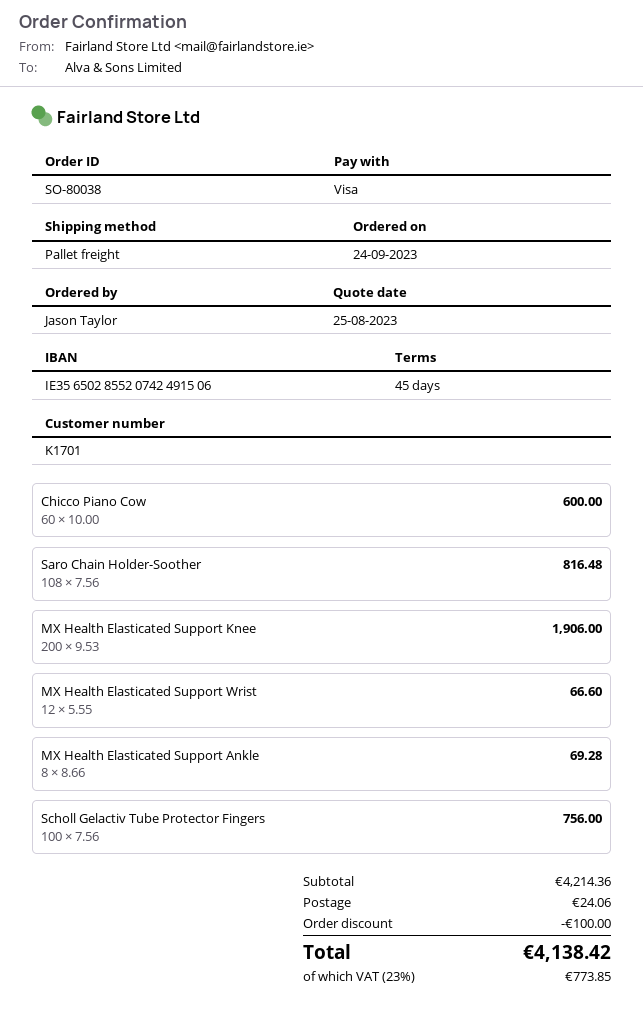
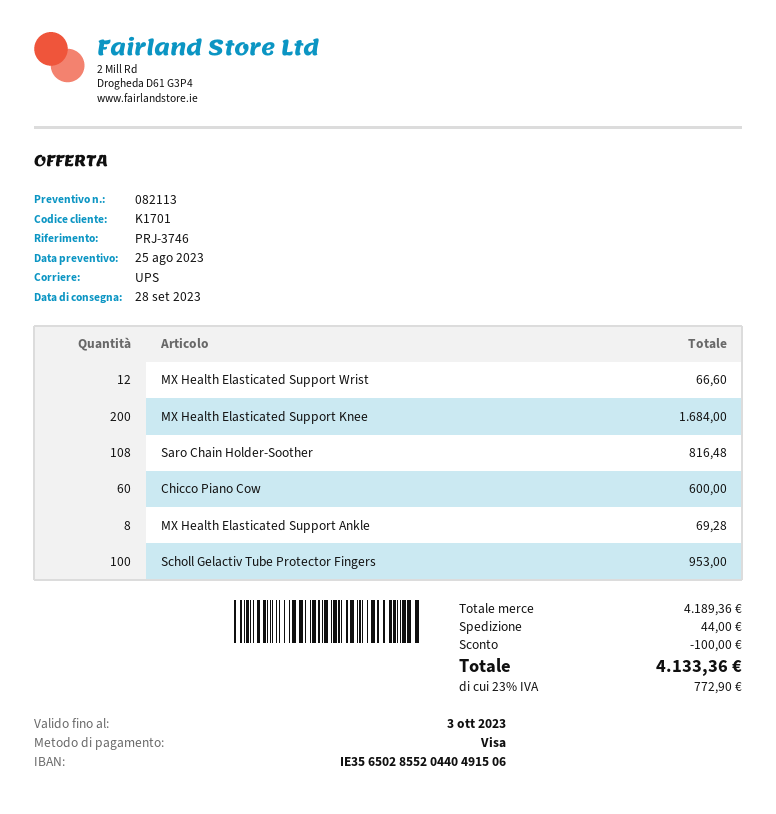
bank account: IE35650285520742491506 -> IE35650285520440491506
shipping method: pallet freight -> UPS
MX Health Elasticated Support Knee: 200 for 1906.00 -> 200 for 1684.00
Scholl Gelactiv Tube Protector Fingers: 100 for 756.00 -> 100 for 953.00
subtotal: 4214.36 -> 4189.36
shipping: 24.06 -> 44.00
tax: 23% = 773.85 -> 23% = 772.90
total: 4138.42 -> 4133.36

